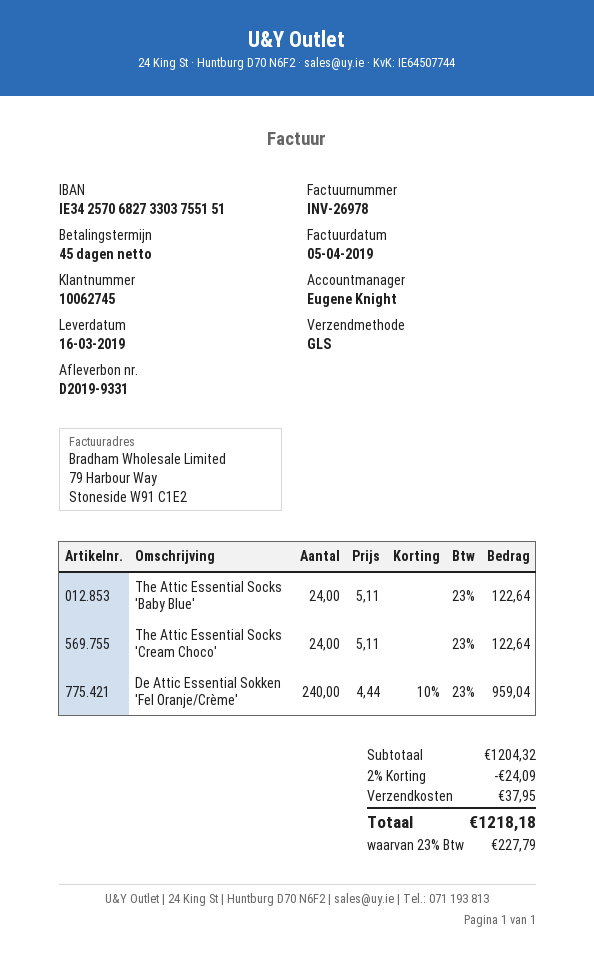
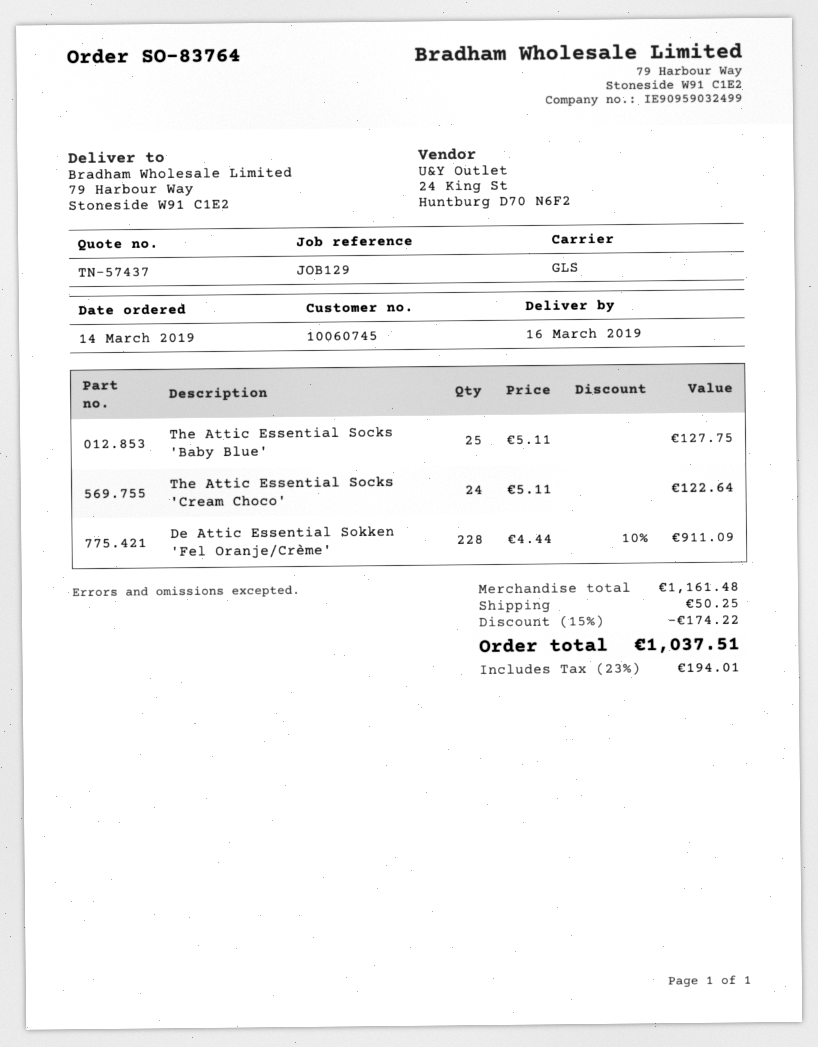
customer number: 10062745 -> 10060745
The Attic Essential Socks 'Baby Blue': 24 x 5.11 = 122.64 -> 25 x 5.11 = 127.75
De Attic Essential Sokken 'Fel Oranje/Crème': 240 x 4.44 - 10% = 959.04 -> 228 x 4.44 - 10% = 911.09
subtotal: 1204.32 -> 1161.48
discount: 2% = 24.09 -> 15% = 174.22
shipping: 37.95 -> 50.25
tax: 23% = 227.79 -> 23% = 194.01
total: 1218.18 -> 1037.51

